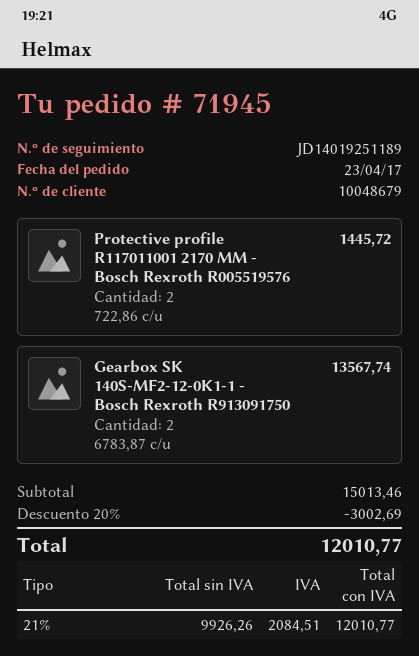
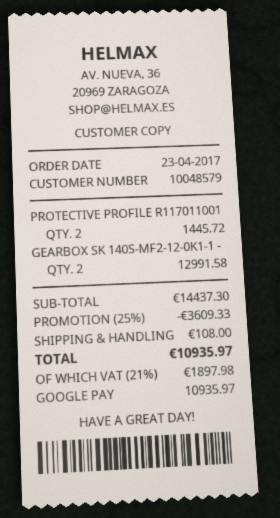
customer number: 10048679 -> 10048579
Gearbox SK 140S-MF2-12-0K1-1 - Bosch Rexroth R913091750: 2 for 13567.74 -> 2 for 12991.58
subtotal: 15013.46 -> 14437.30
discount: 20% = 3002.69 -> 25% = 3609.33
shipping: none -> 108.00
tax: 21% = 2084.51 -> 21% = 1897.98
total: 12010.77 -> 10935.97

